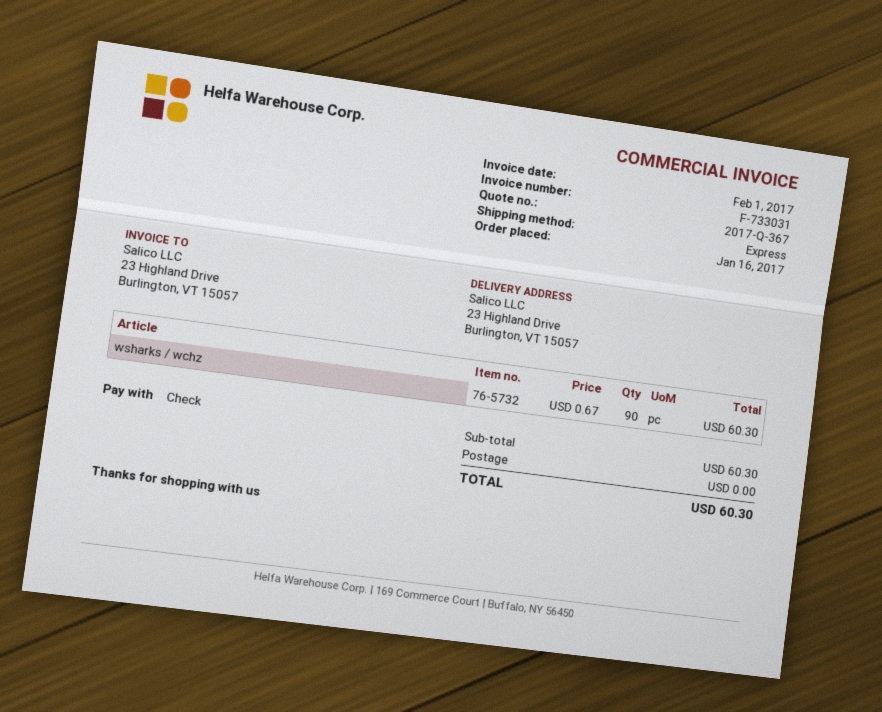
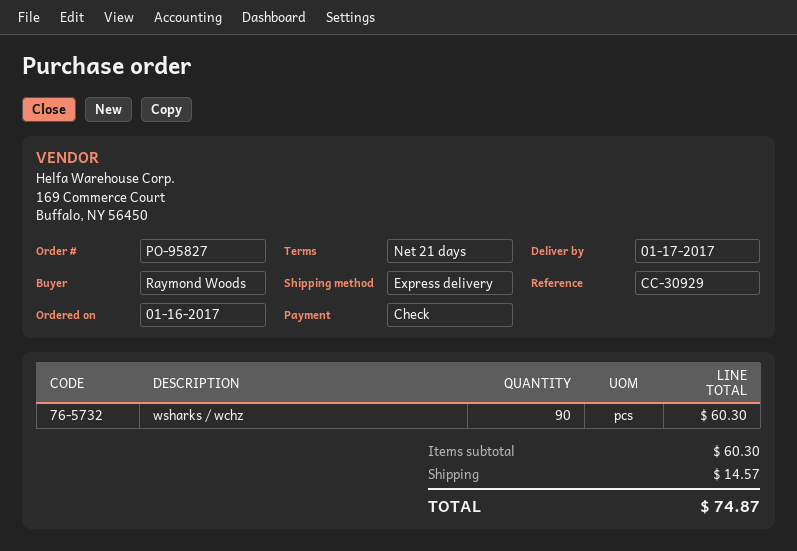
shipping: 0.00 -> 14.57
total: 60.30 -> 74.87

